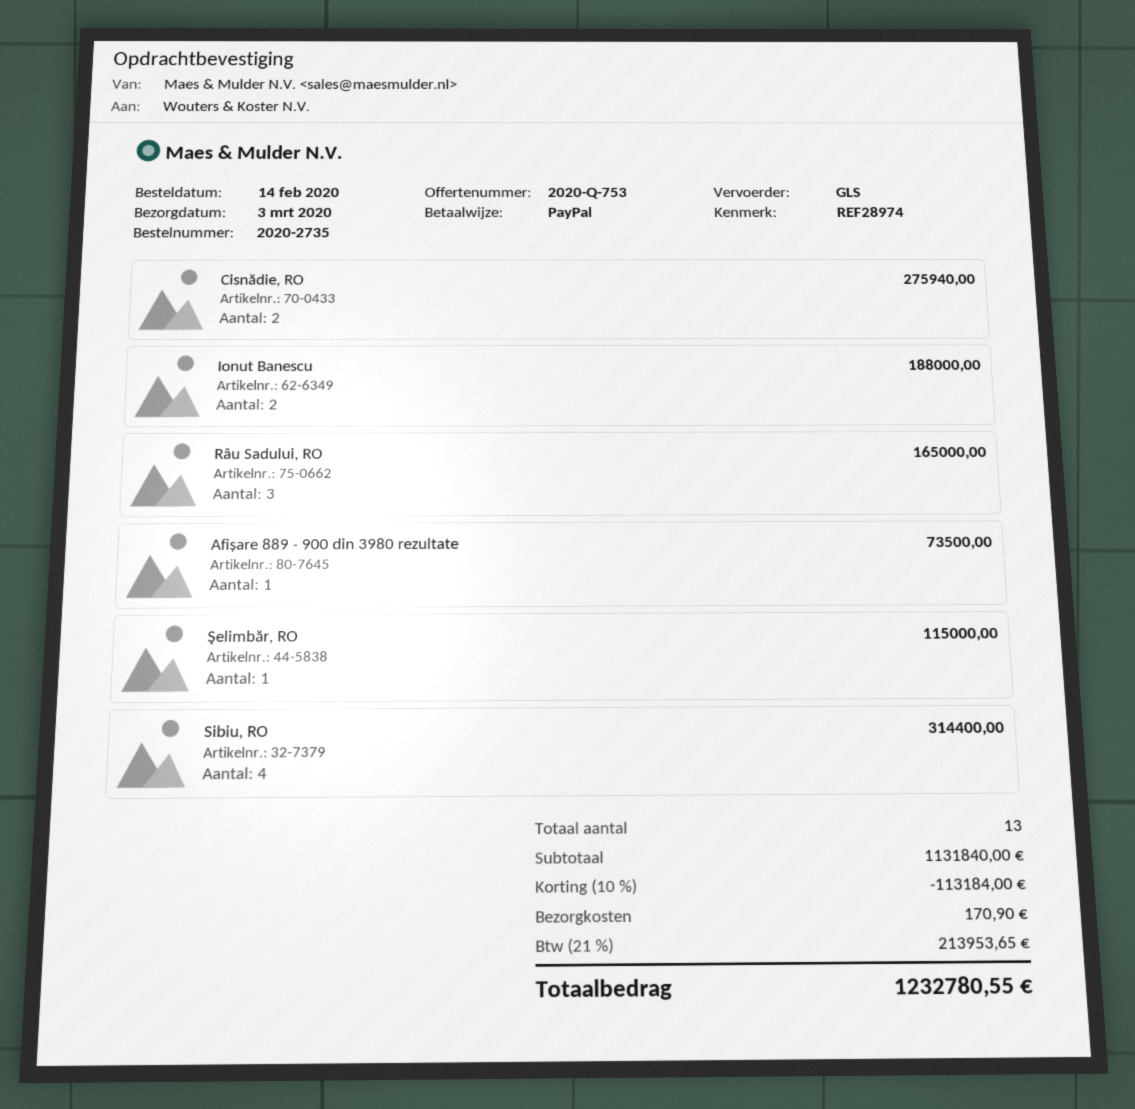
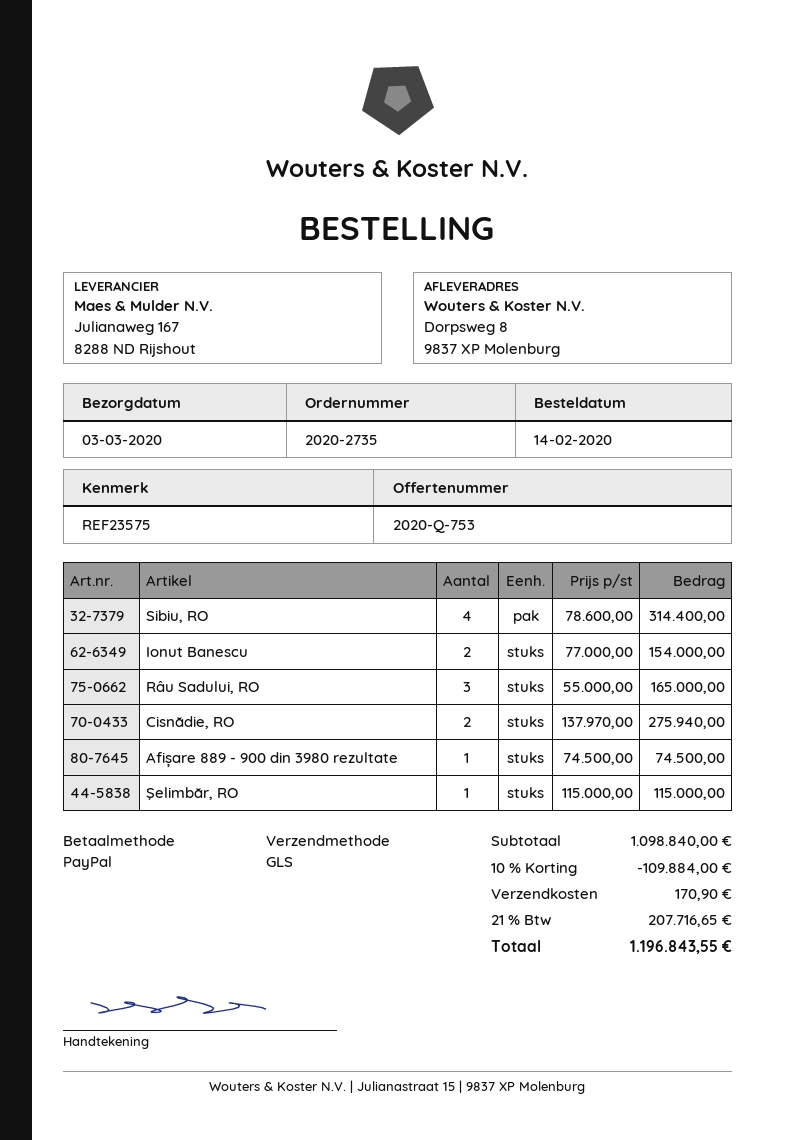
reference: REF28974 -> REF23575
Ionut Banescu: 2 for 188000.00 -> 2 for 154000.00
Afișare 889 - 900 din 3980 rezultate: 1 for 73500.00 -> 1 for 74500.00
subtotal: 1131840.00 -> 1098840.00
discount: 10% = 113184.00 -> 10% = 109884.00
tax: 21% = 213953.65 -> 21% = 207716.65
total: 1232780.55 -> 1196843.55

